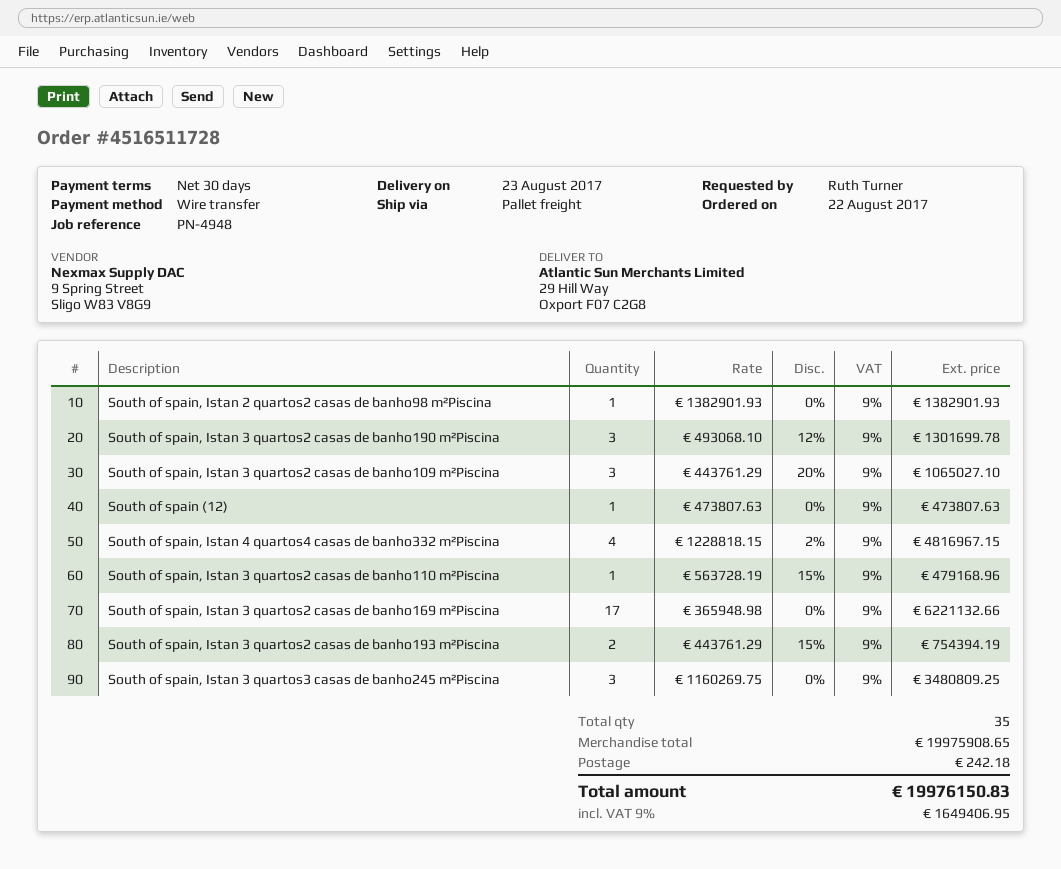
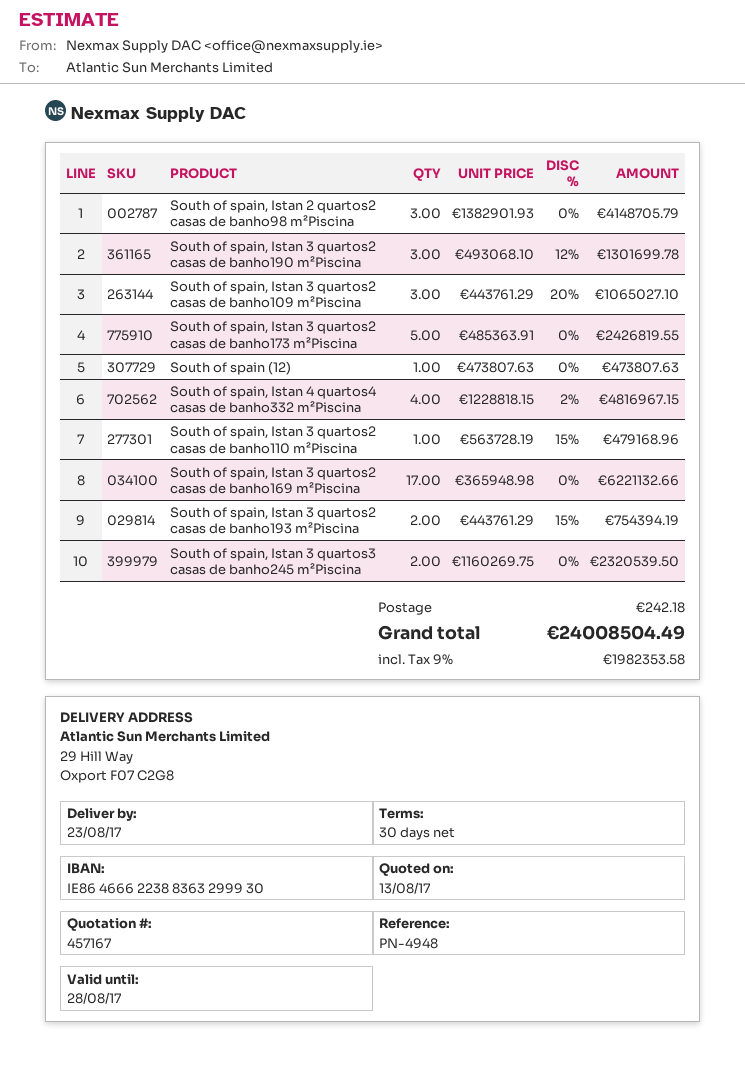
South of spain, Istan 2 quartos2 casas de banho98 m²Piscina: 1 x 1382901.93 = 1382901.93 -> 3 x 1382901.93 = 4148705.79
South of spain, Istan 3 quartos3 casas de banho245 m²Piscina: 3 x 1160269.75 = 3480809.25 -> 2 x 1160269.75 = 2320539.50
South of spain, Istan 3 quartos2 casas de banho173 m²Piscina: none -> 5 x 485363.91 = 2426819.55
tax: 9% = 1649406.95 -> 9% = 1982353.58
total: 19976150.83 -> 24008504.49

